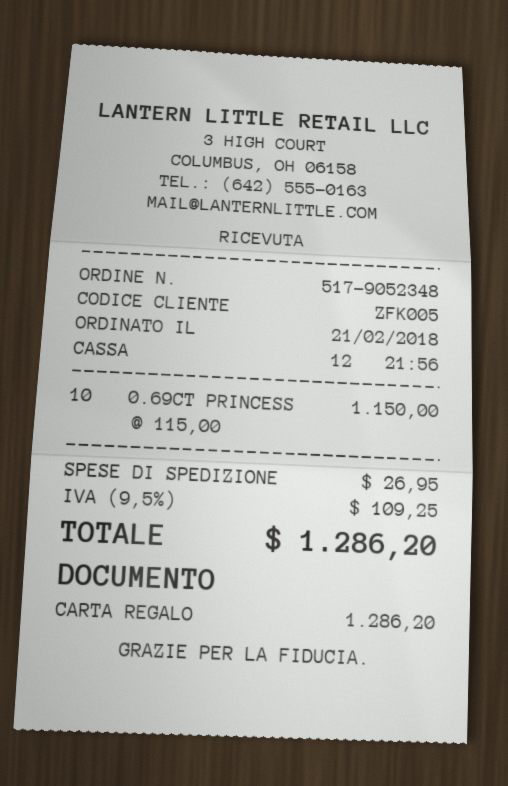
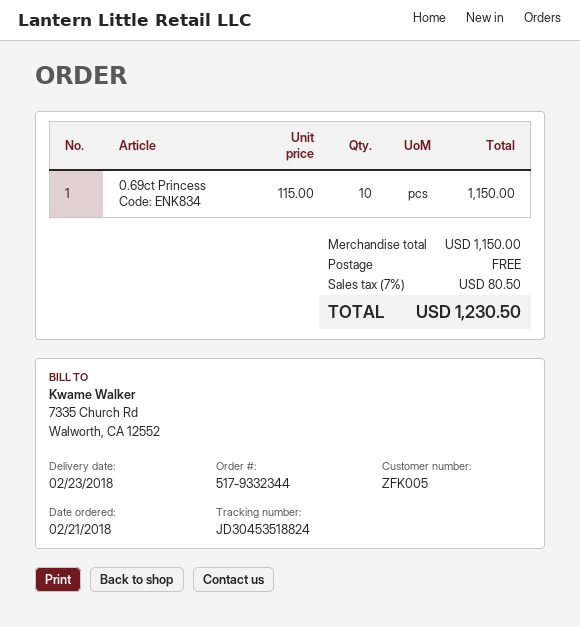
order number: 517-9052348 -> 517-9332344
shipping: 26.95 -> 0.00
tax: 9.5% = 109.25 -> 7% = 80.50
total: 1286.20 -> 1230.50

